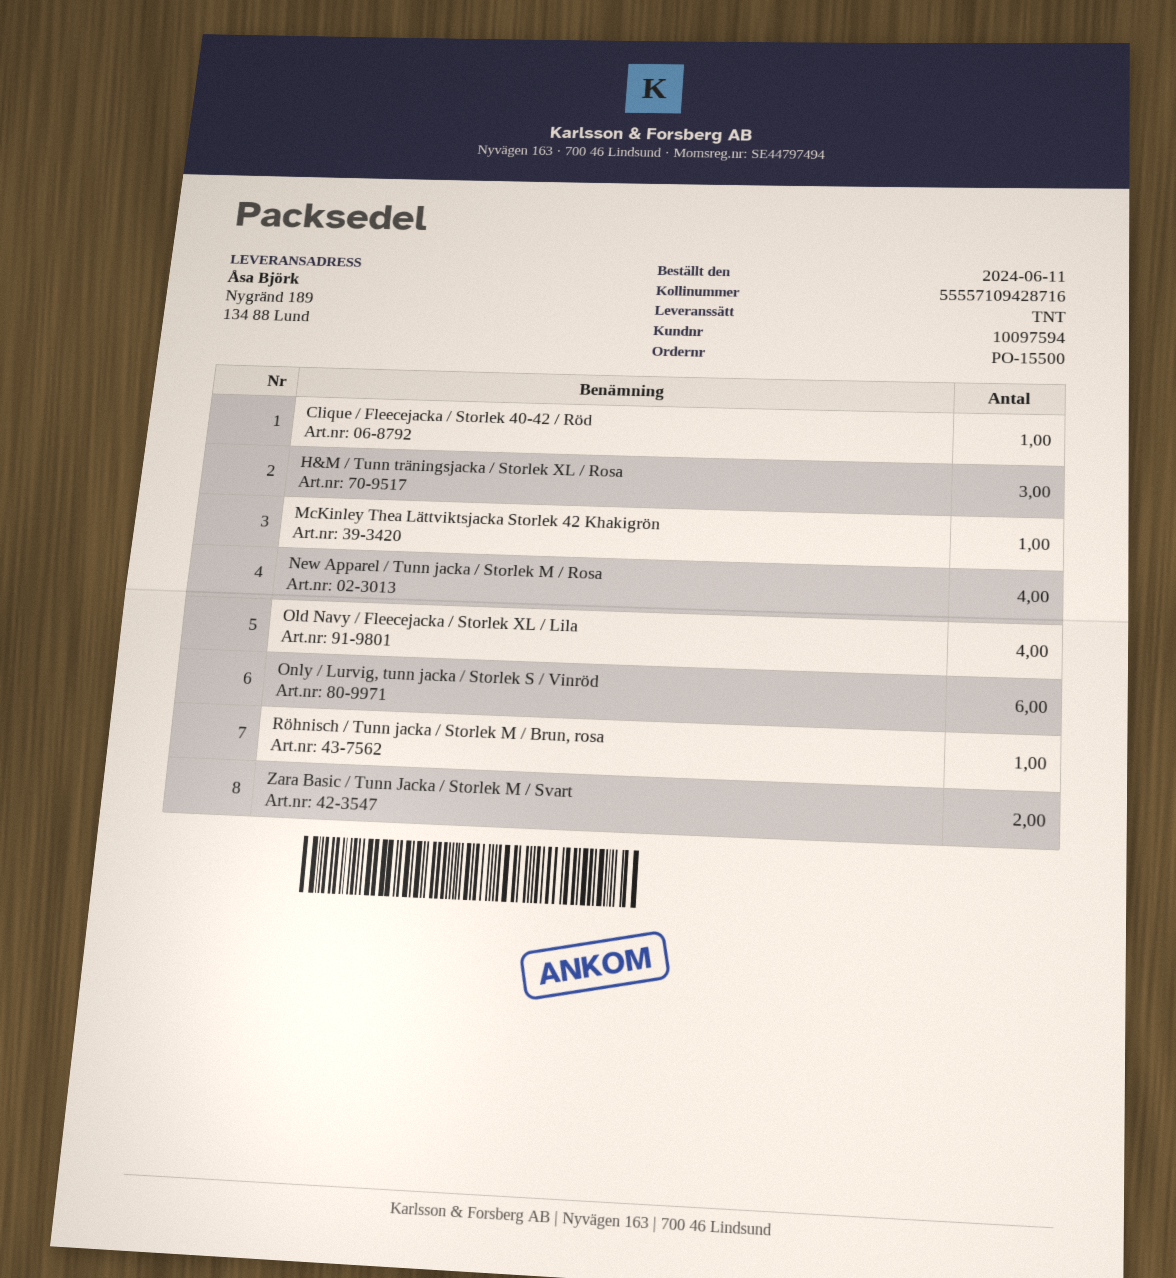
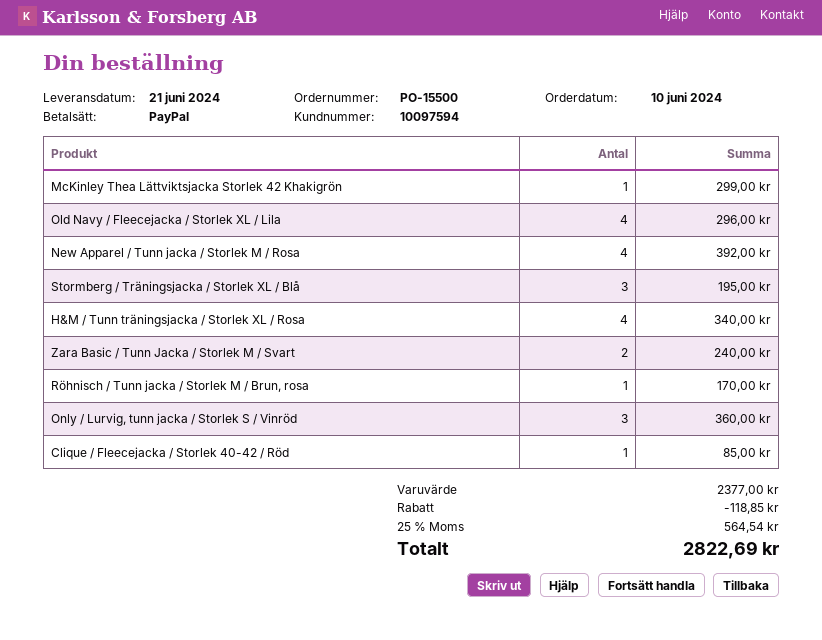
order date: 2024-06-11 -> 2024-06-10
H&M / Tunn träningsjacka / Storlek XL / Rosa: 3 -> 4
Only / Lurvig, tunn jacka / Storlek S / Vinröd: 6 -> 3
Stormberg / Träningsjacka / Storlek XL / Blå: none -> 3

